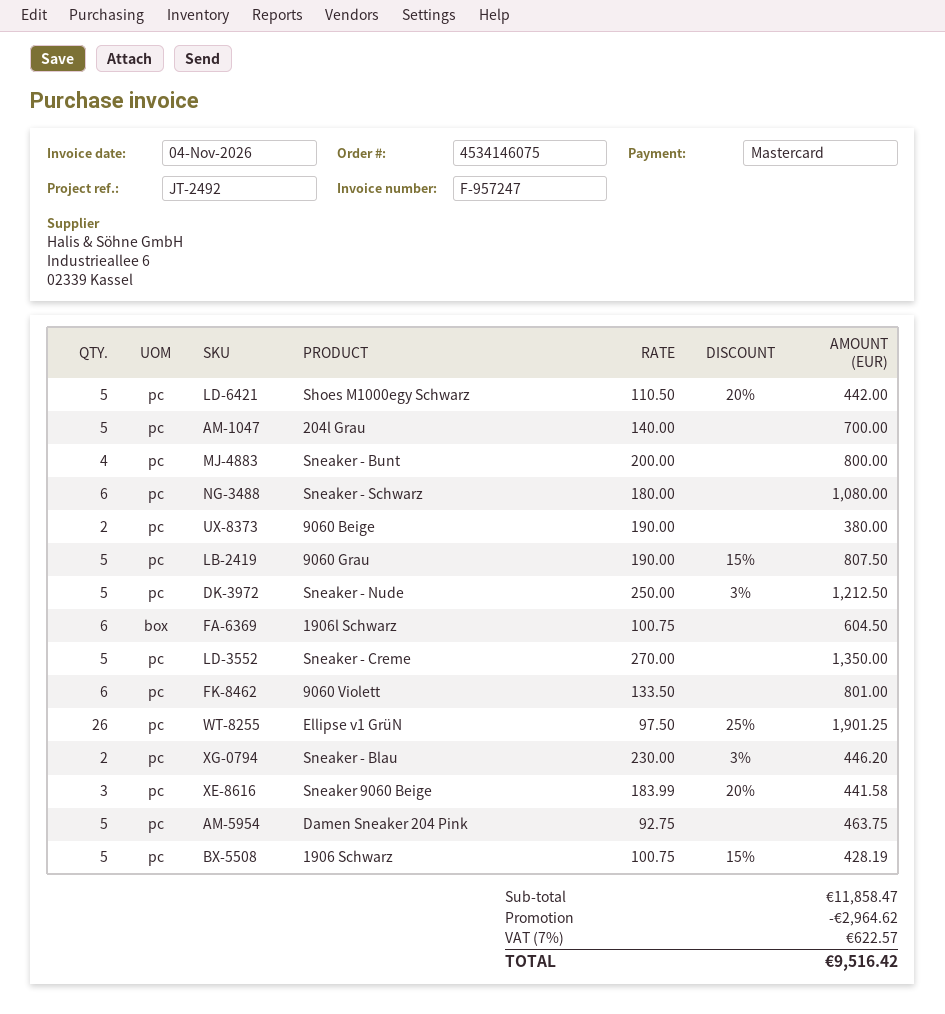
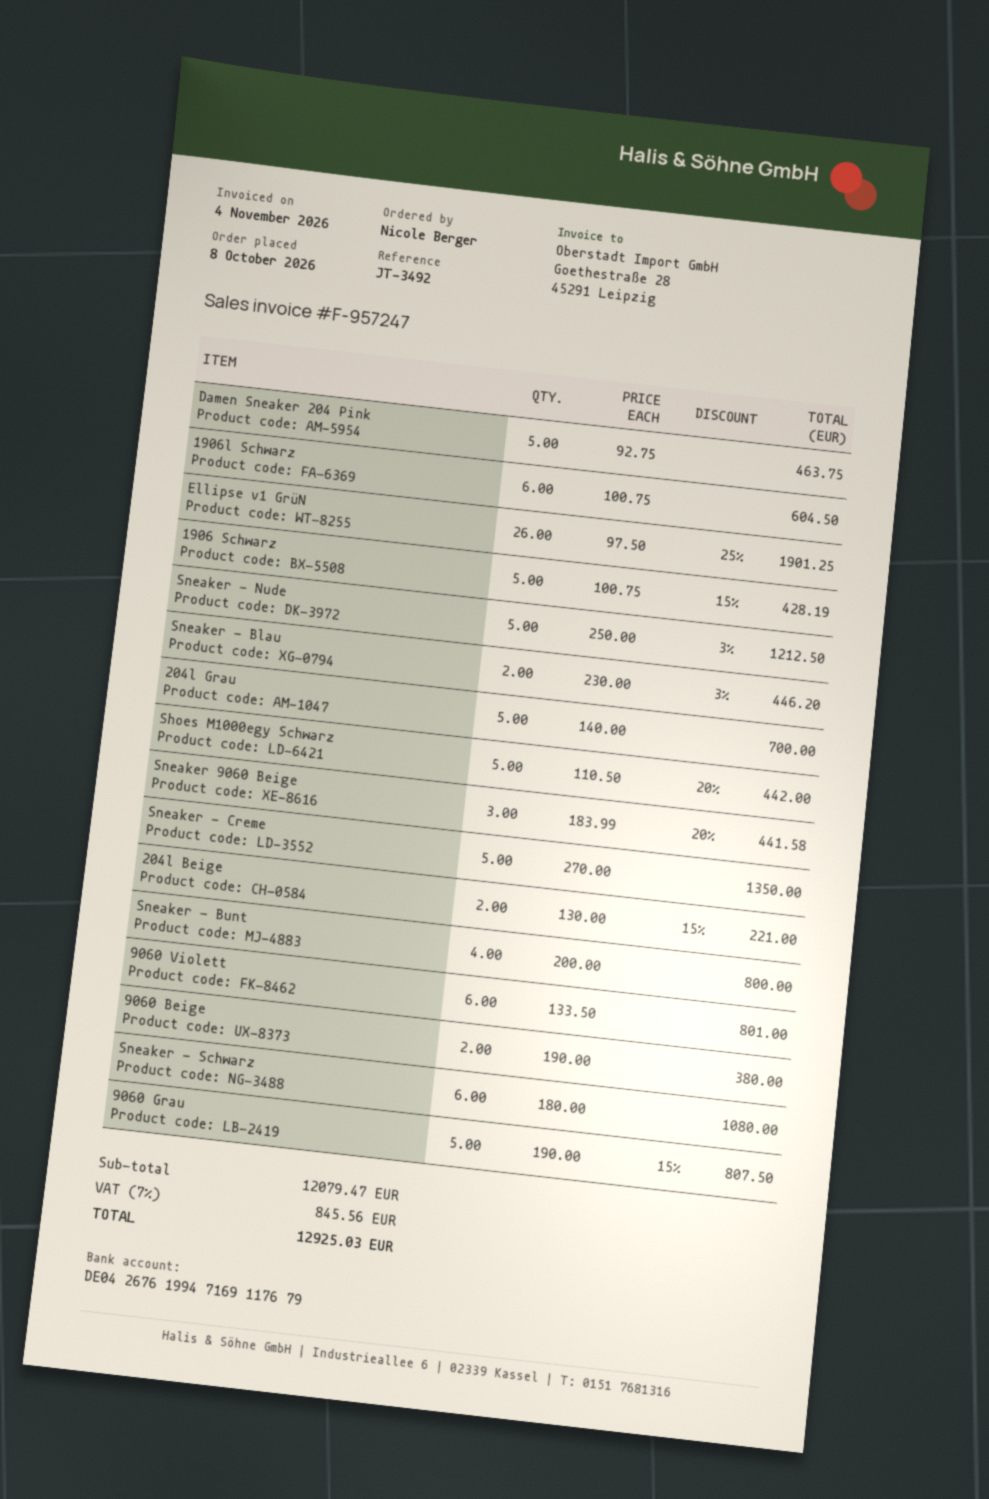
reference: JT-2492 -> JT-3492
204l Beige: none -> 2 x 130.00 - 15% = 221.00
subtotal: 11858.47 -> 12079.47
discount: 2964.62 -> none
tax: 7% = 622.57 -> 7% = 845.56
total: 9516.42 -> 12925.03

